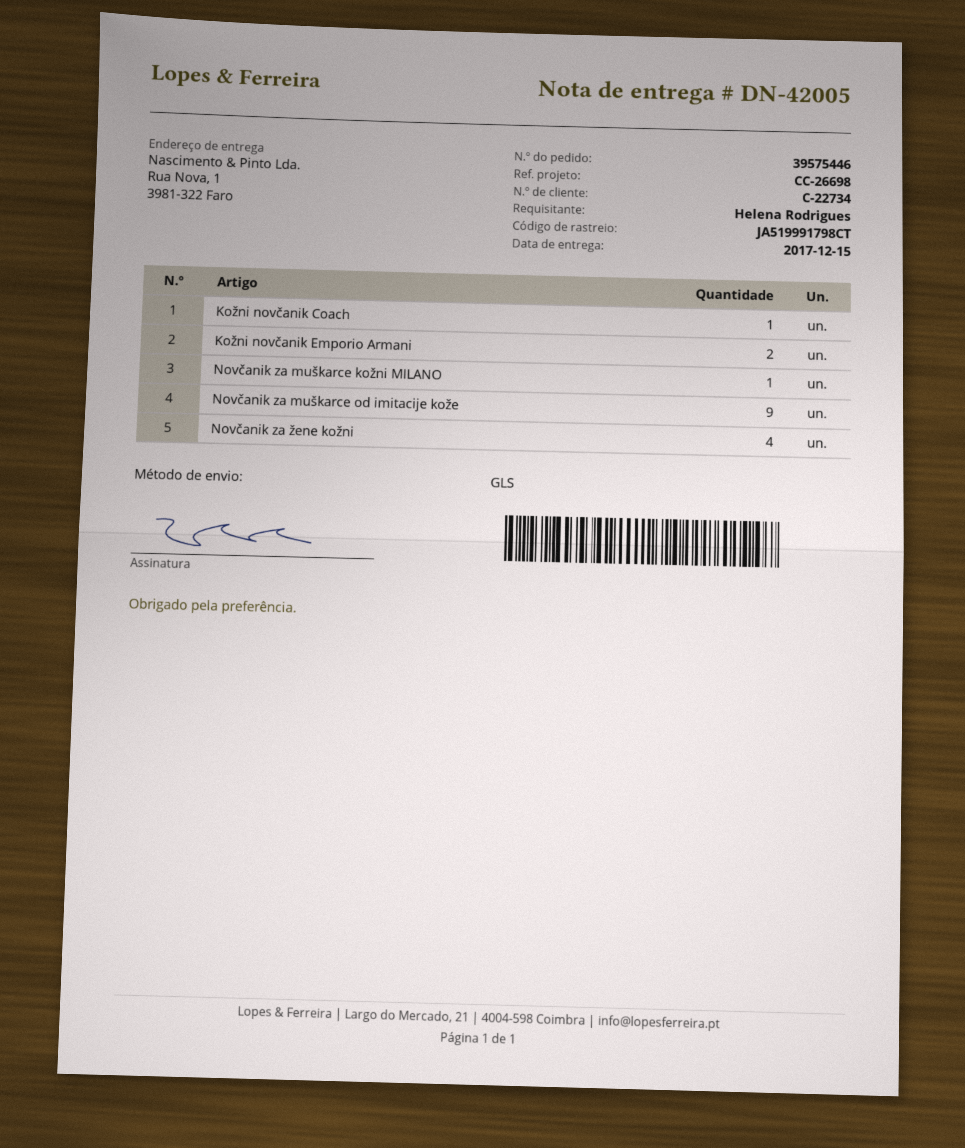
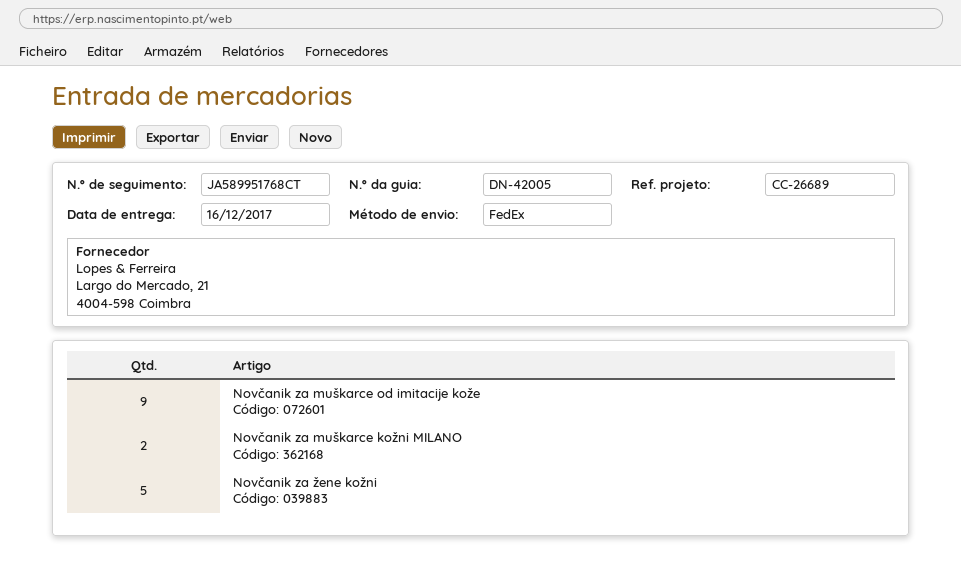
delivery date: 2017-12-15 -> 2017-12-16
reference: CC-26698 -> CC-26689
shipping method: GLS -> FedEx
tracking number: JA519991798CT -> JA589951768CT
Kožni novčanik Coach: 1 -> none
Kožni novčanik Emporio Armani: 2 -> none
Novčanik za muškarce kožni MILANO: 1 -> 2
Novčanik za žene kožni: 4 -> 5

